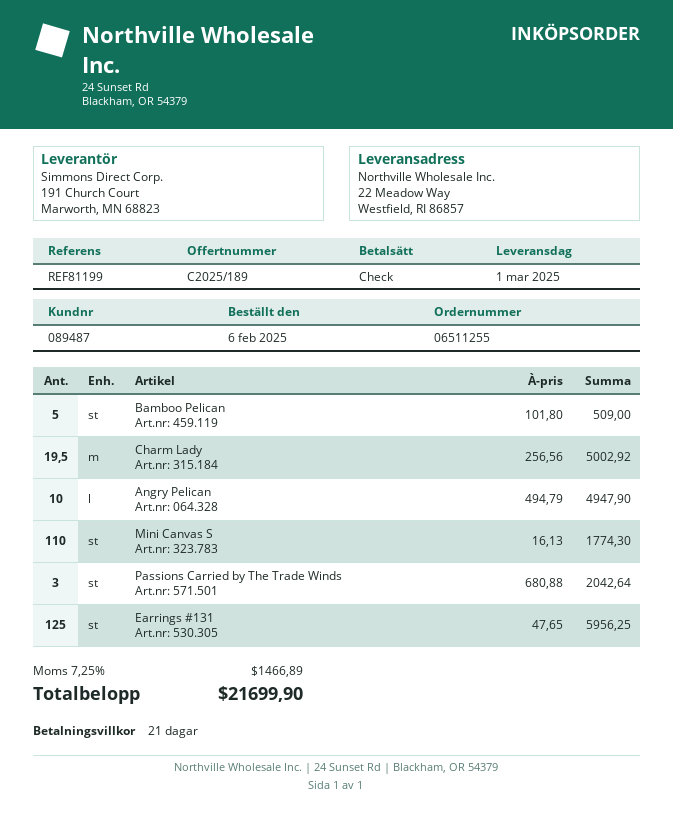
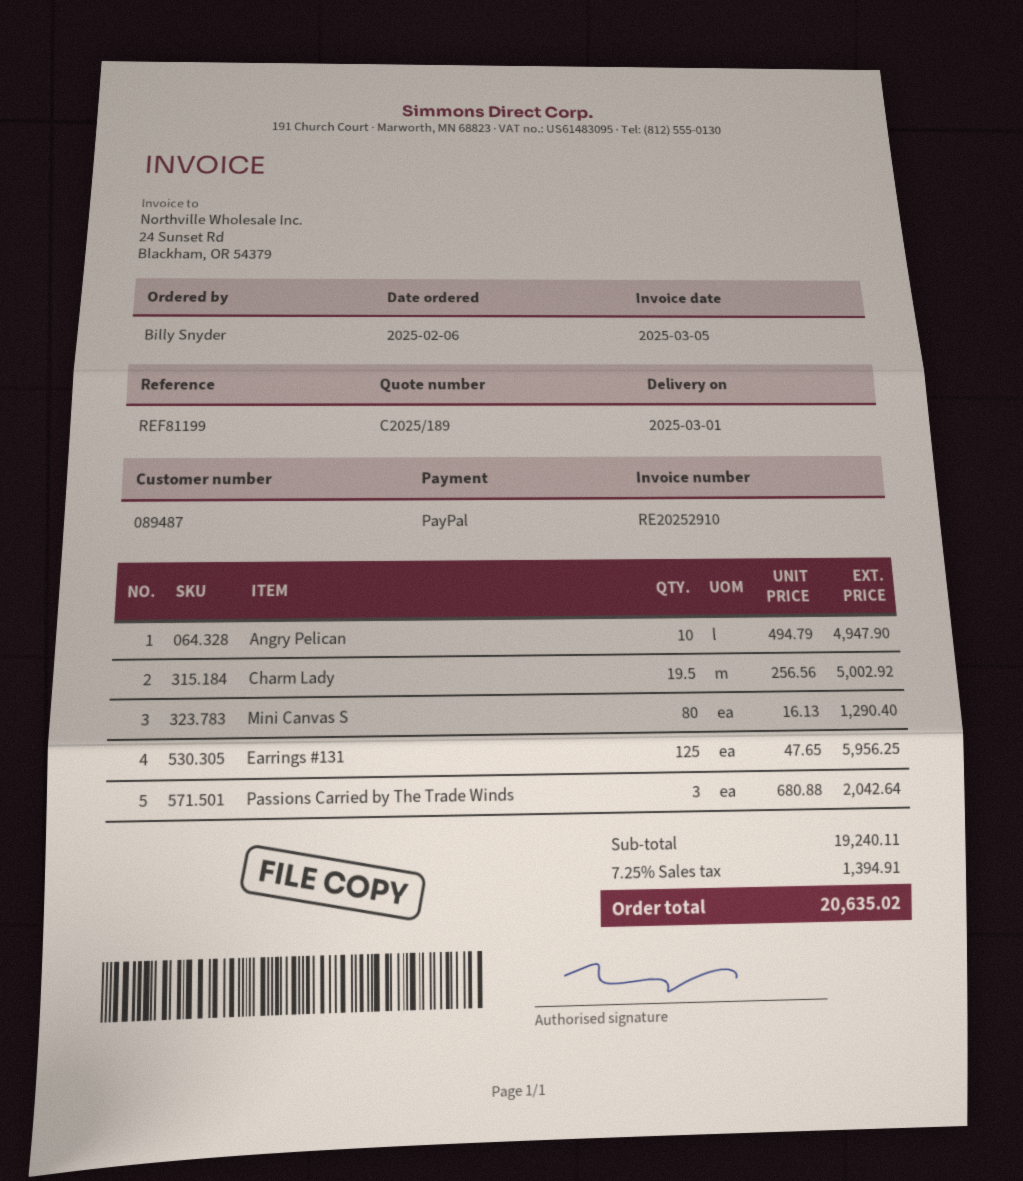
payment method: cheque -> PayPal
Bamboo Pelican: 5 x 101.80 = 509.00 -> none
Mini Canvas S: 110 x 16.13 = 1774.30 -> 80 x 16.13 = 1290.40
tax: 7.25% = 1466.89 -> 7.25% = 1394.91
total: 21699.90 -> 20635.02

